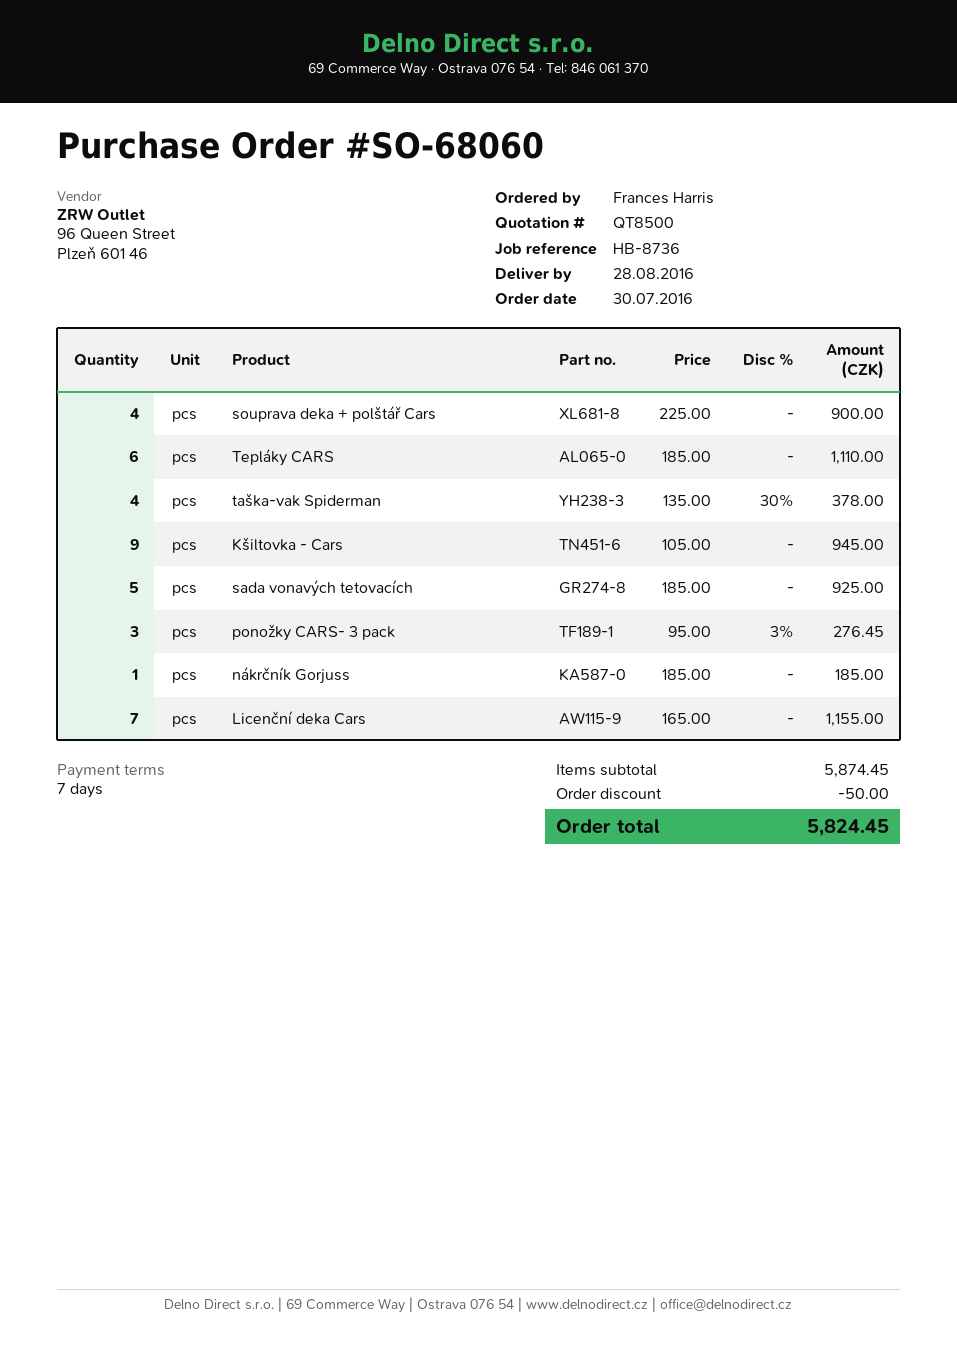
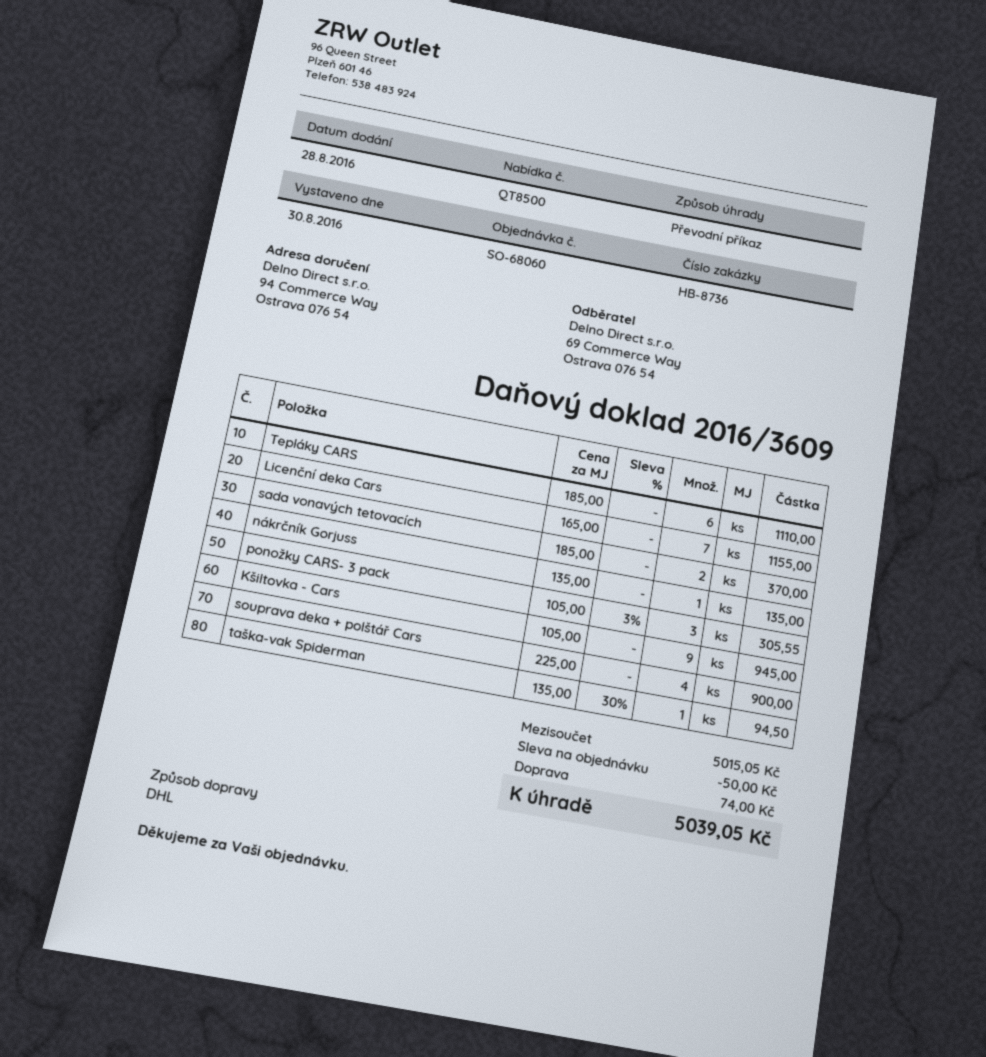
taška-vak Spiderman: 4 x 135.00 - 30% = 378.00 -> 1 x 135.00 - 30% = 94.50
sada vonavých tetovacích: 5 x 185.00 = 925.00 -> 2 x 185.00 = 370.00
ponožky CARS- 3 pack: 3 x 95.00 - 3% = 276.45 -> 3 x 105.00 - 3% = 305.55
nákrčník Gorjuss: 1 x 185.00 = 185.00 -> 1 x 135.00 = 135.00
subtotal: 5874.45 -> 5015.05
shipping: none -> 74.00
total: 5824.45 -> 5039.05

